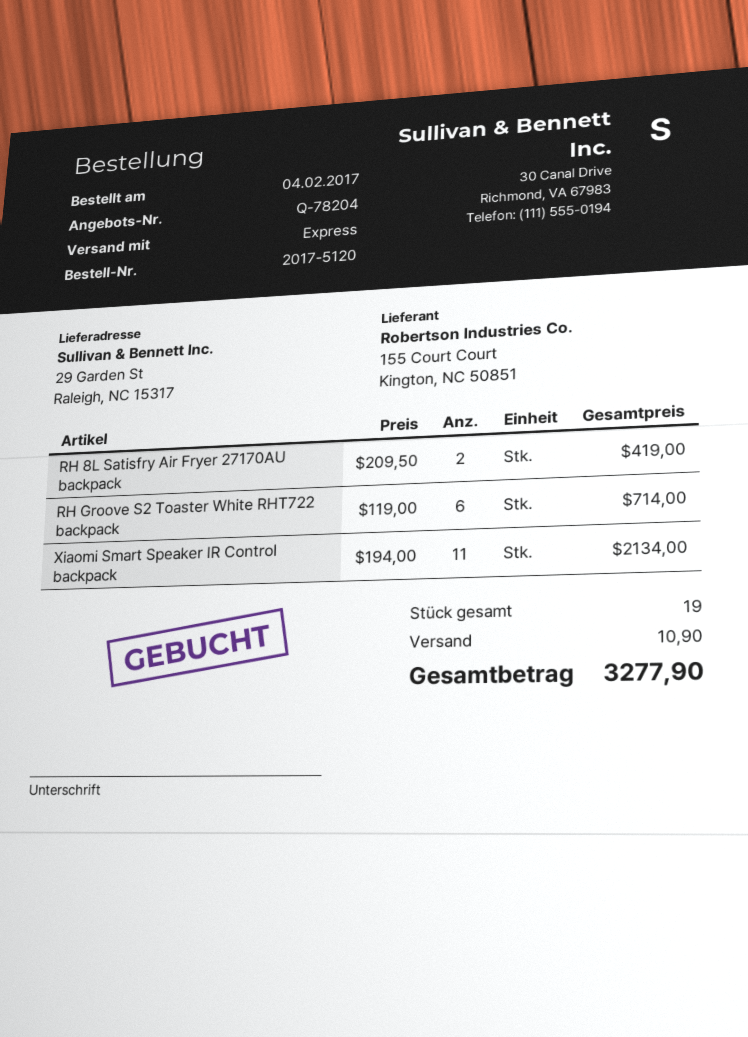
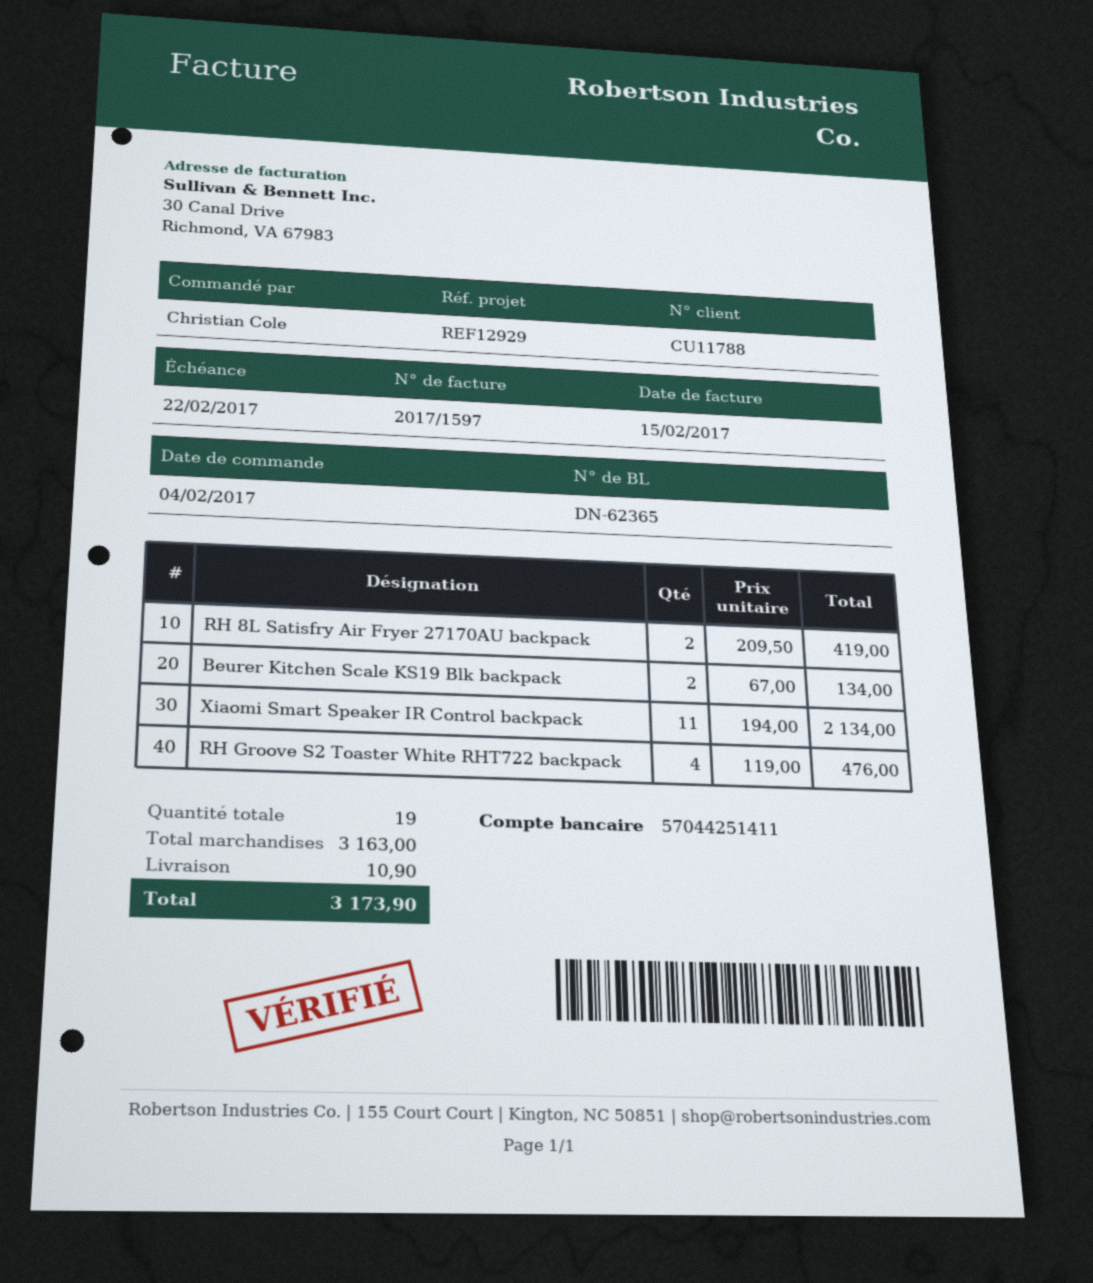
RH Groove S2 Toaster White RHT722 backpack: 6 x 119.00 = 714.00 -> 4 x 119.00 = 476.00
Beurer Kitchen Scale KS19 Blk backpack: none -> 2 x 67.00 = 134.00
total: 3277.90 -> 3173.90

